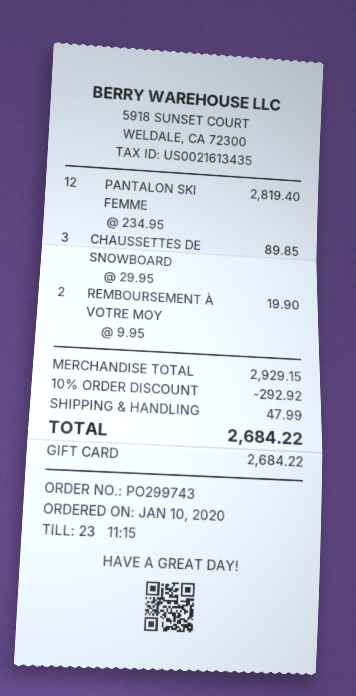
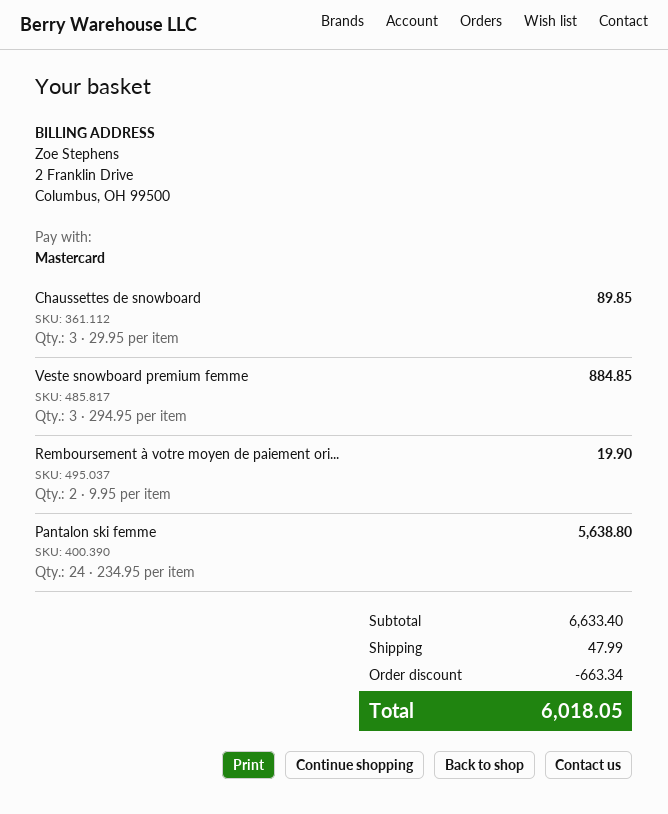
payment method: gift card -> Mastercard
PANTALON SKI FEMME: 12 x 234.95 = 2819.40 -> 24 x 234.95 = 5638.80
Veste snowboard premium femme: none -> 3 x 294.95 = 884.85
subtotal: 2929.15 -> 6633.40
discount: 292.92 -> 663.34
total: 2684.22 -> 6018.05

